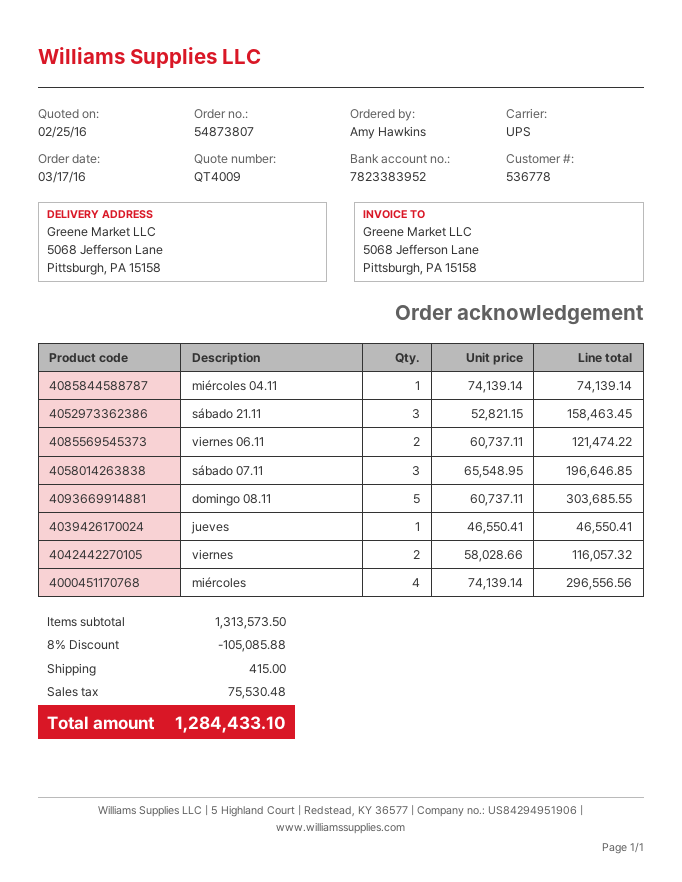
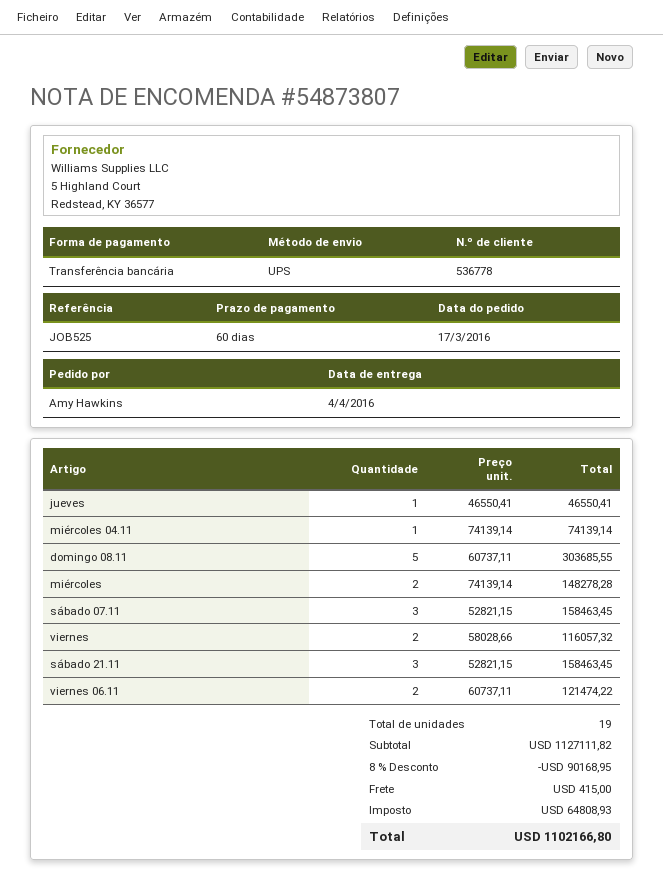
sábado 07.11: 3 x 65548.95 = 196646.85 -> 3 x 52821.15 = 158463.45
miércoles: 4 x 74139.14 = 296556.56 -> 2 x 74139.14 = 148278.28
subtotal: 1313573.50 -> 1127111.82
discount: 8% = 105085.88 -> 8% = 90168.95
tax: 75530.48 -> 64808.93
total: 1284433.10 -> 1102166.80

